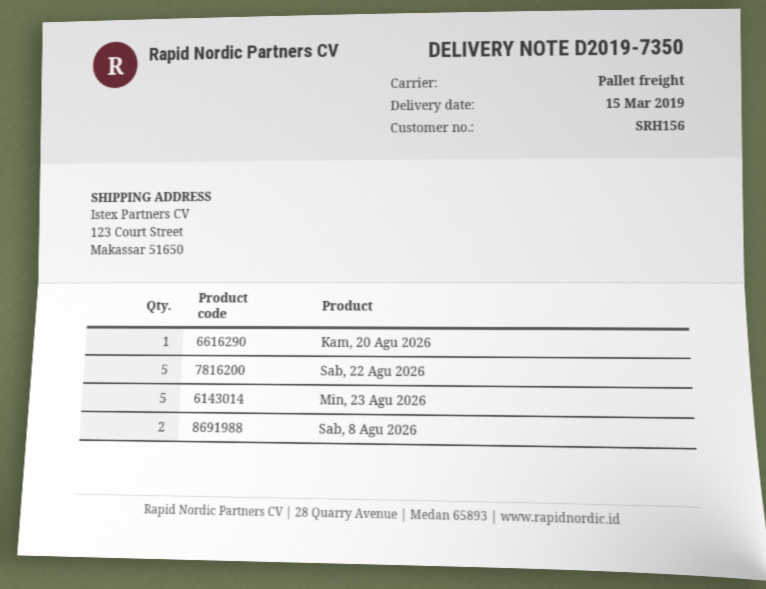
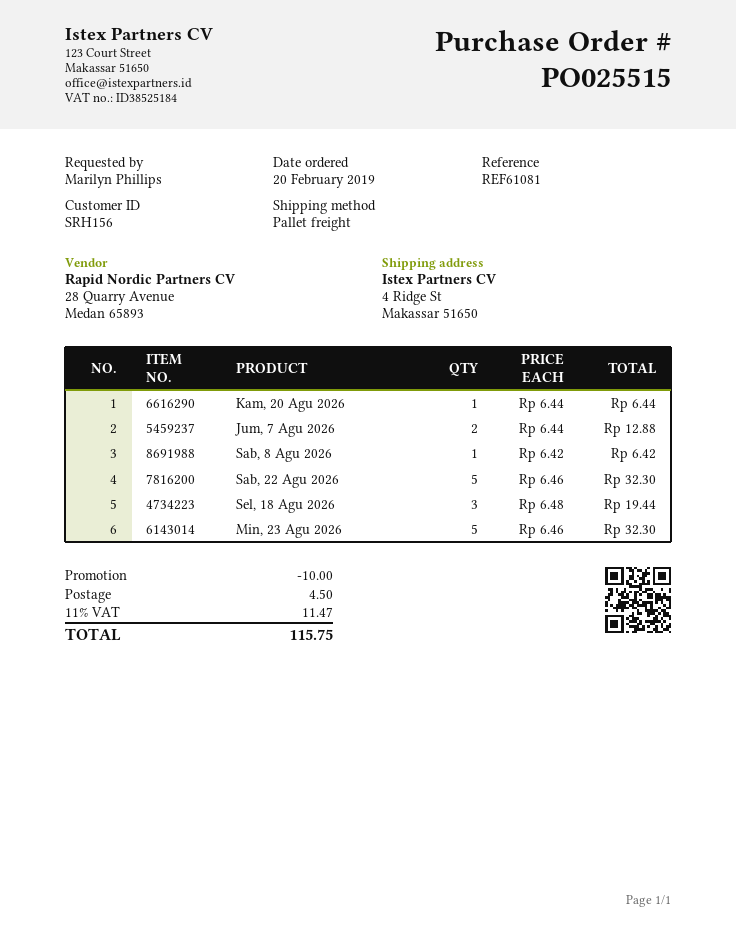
ship to: 123 Court Street, Makassar 51650 -> 4 Ridge St, Makassar 51650
Sab, 8 Agu 2026: 2 -> 1
Jum, 7 Agu 2026: none -> 2
Sel, 18 Agu 2026: none -> 3

